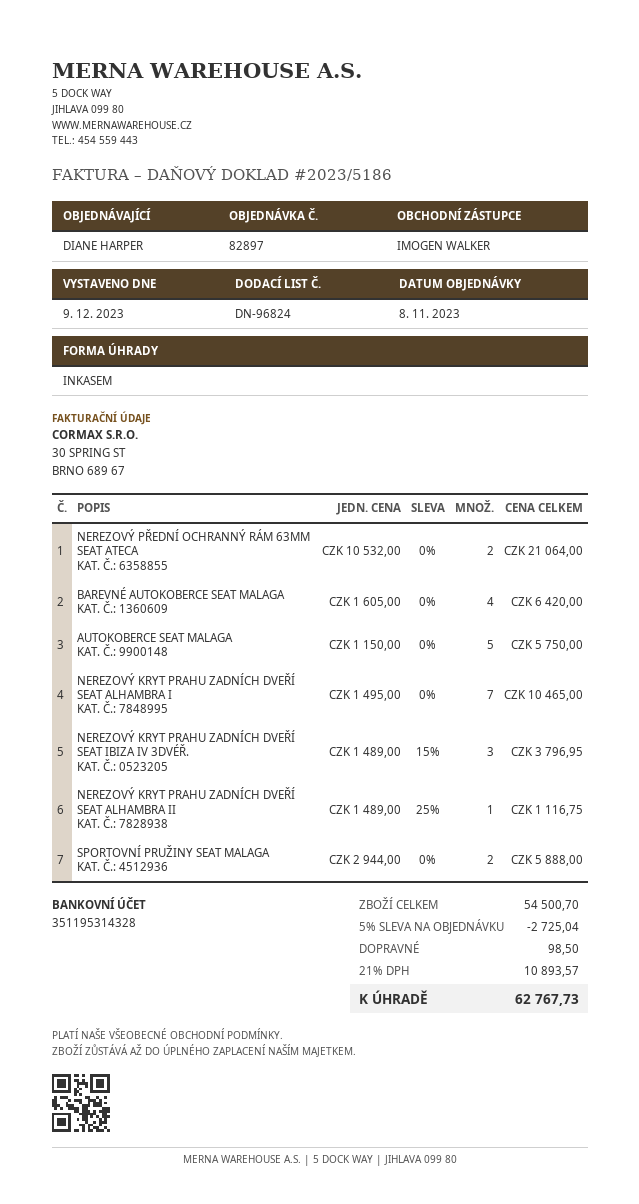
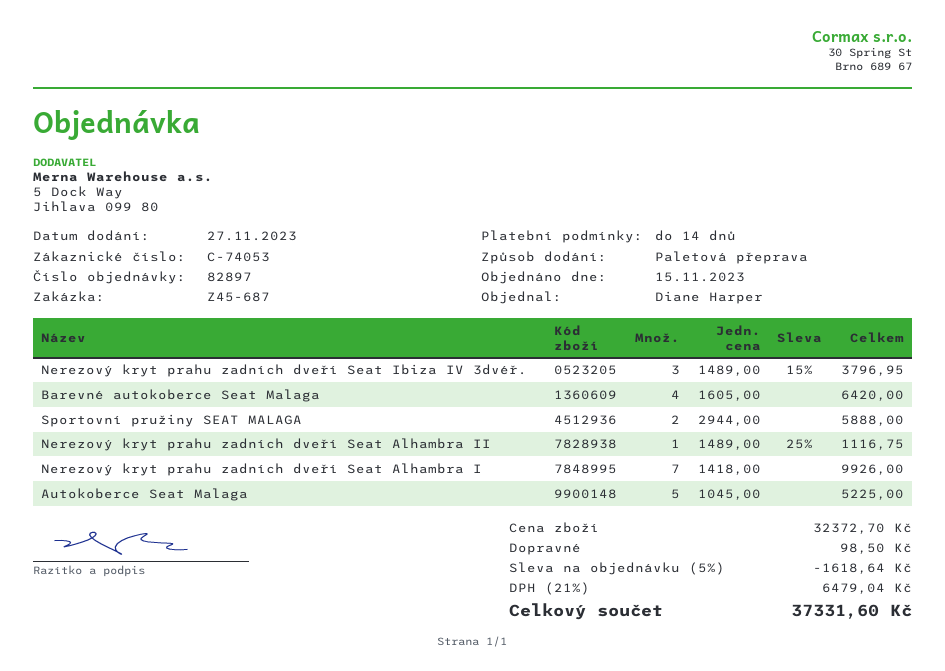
order date: 2023-11-08 -> 2023-11-15
NEREZOVÝ PŘEDNÍ OCHRANNÝ RÁM 63MM SEAT ATECA: 2 x 10532.00 = 21064.00 -> none
AUTOKOBERCE SEAT MALAGA: 5 x 1150.00 = 5750.00 -> 5 x 1045.00 = 5225.00
NEREZOVÝ KRYT PRAHU ZADNÍCH DVEŘÍ SEAT ALHAMBRA I: 7 x 1495.00 = 10465.00 -> 7 x 1418.00 = 9926.00
subtotal: 54500.70 -> 32372.70
discount: 5% = 2725.04 -> 5% = 1618.64
tax: 21% = 10893.57 -> 21% = 6479.04
total: 62767.73 -> 37331.60

